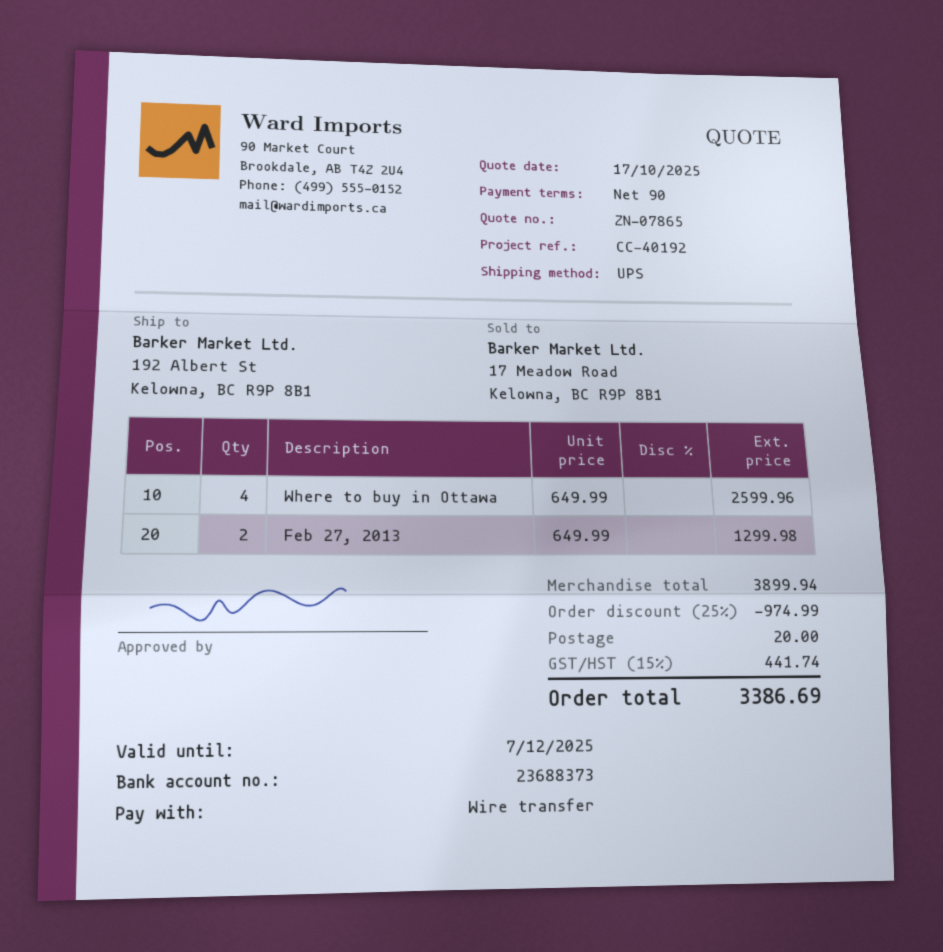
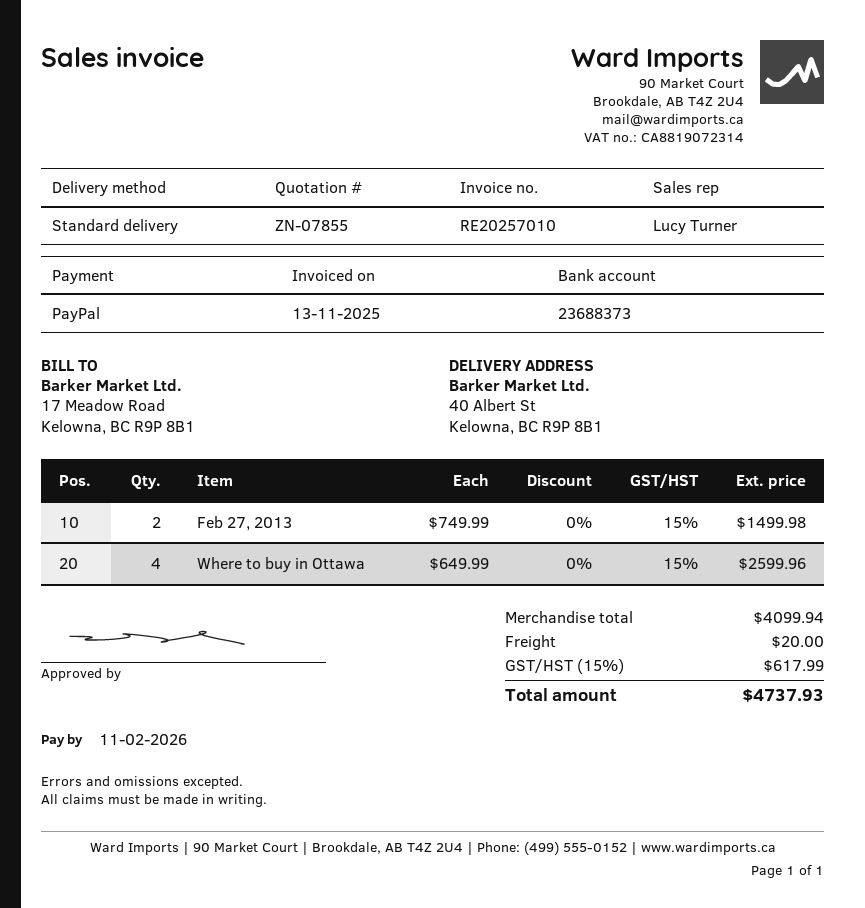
quote number: ZN-07865 -> ZN-07855
payment method: bank transfer -> PayPal
shipping method: UPS -> standard
ship to: 192 Albert St, Kelowna, BC R9P 8B1 -> 40 Albert St, Kelowna, BC R9P 8B1
Feb 27, 2013: 2 x 649.99 = 1299.98 -> 2 x 749.99 = 1499.98
subtotal: 3899.94 -> 4099.94
discount: 25% = 974.99 -> none
tax: 15% = 441.74 -> 15% = 617.99
total: 3386.69 -> 4737.93

